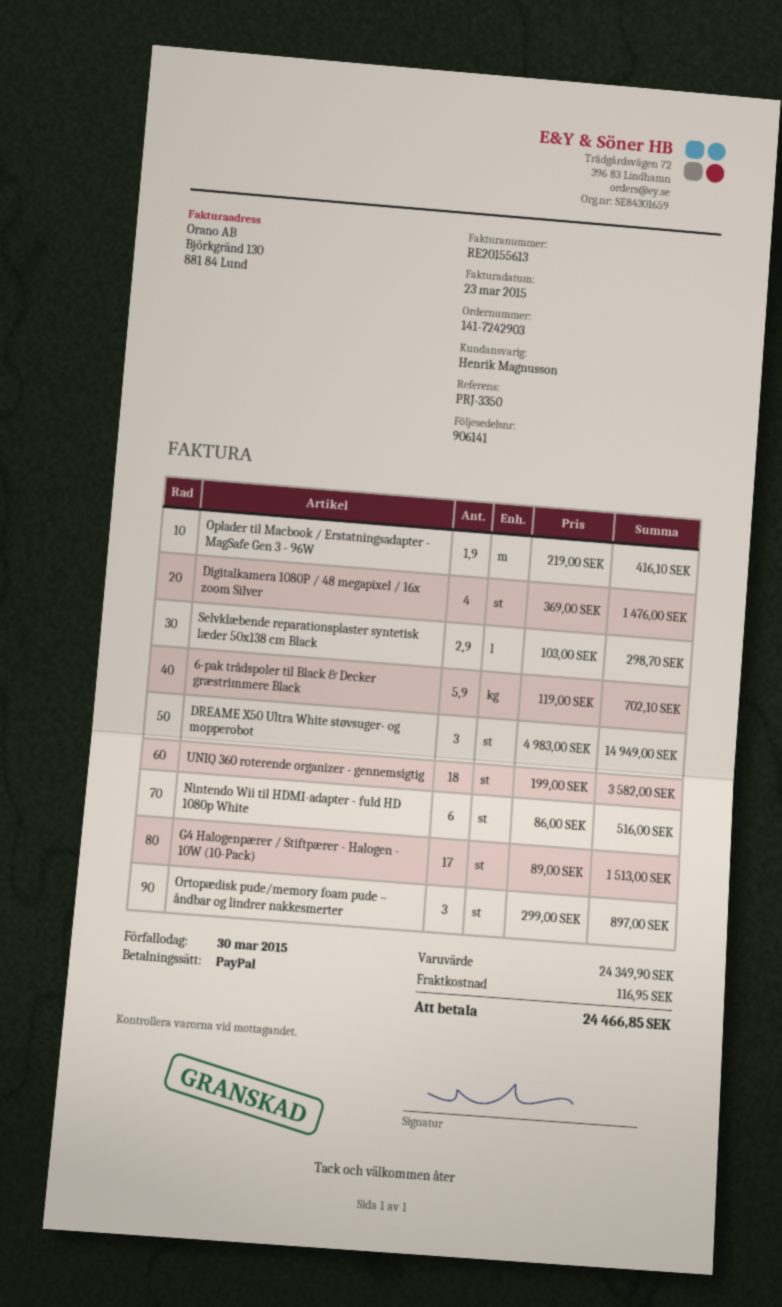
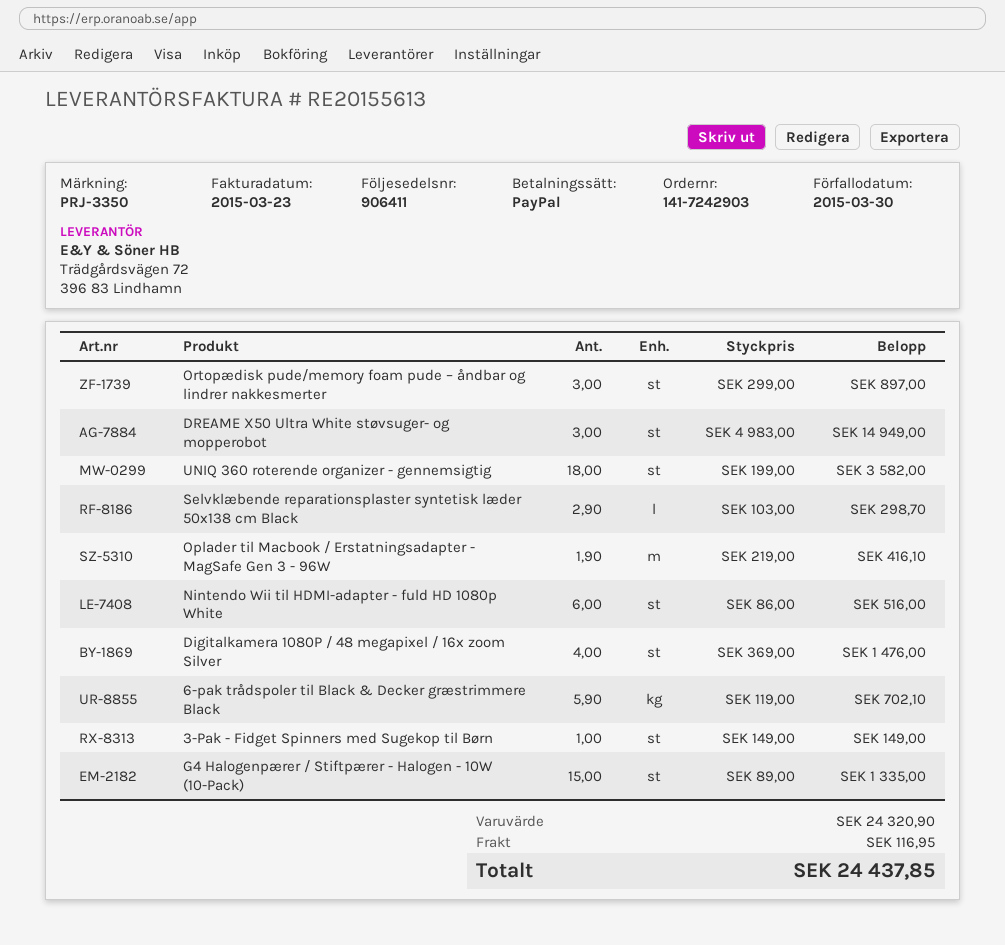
delivery note number: 906141 -> 906411
G4 Halogenpærer / Stiftpærer - Halogen - 10W (10-Pack): 17 x 89.00 = 1513.00 -> 15 x 89.00 = 1335.00
3-Pak - Fidget Spinners med Sugekop til Børn: none -> 1 x 149.00 = 149.00
subtotal: 24349.90 -> 24320.90
total: 24466.85 -> 24437.85

